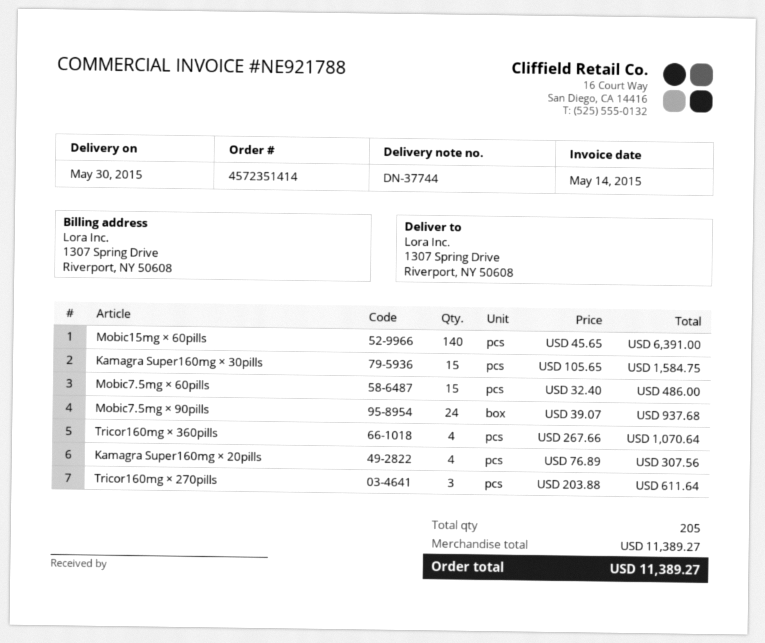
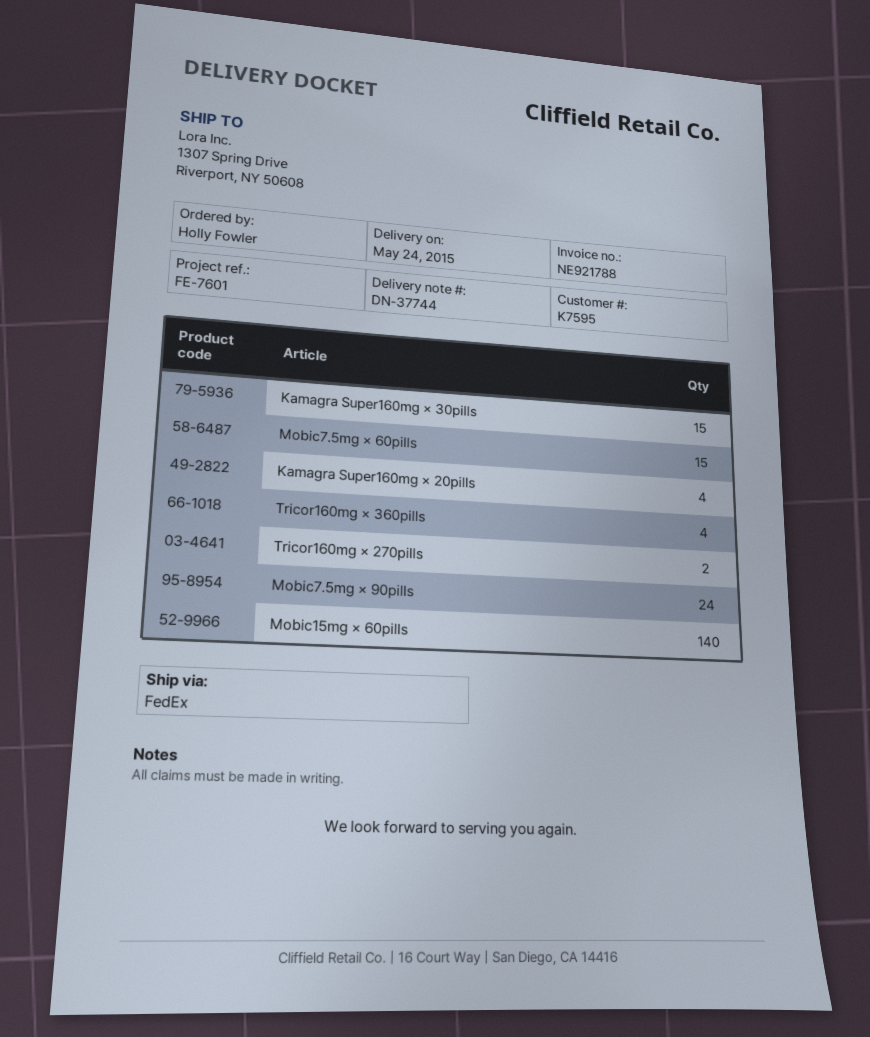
delivery date: 2015-05-30 -> 2015-05-24
Tricor160mg × 270pills: 3 -> 2

